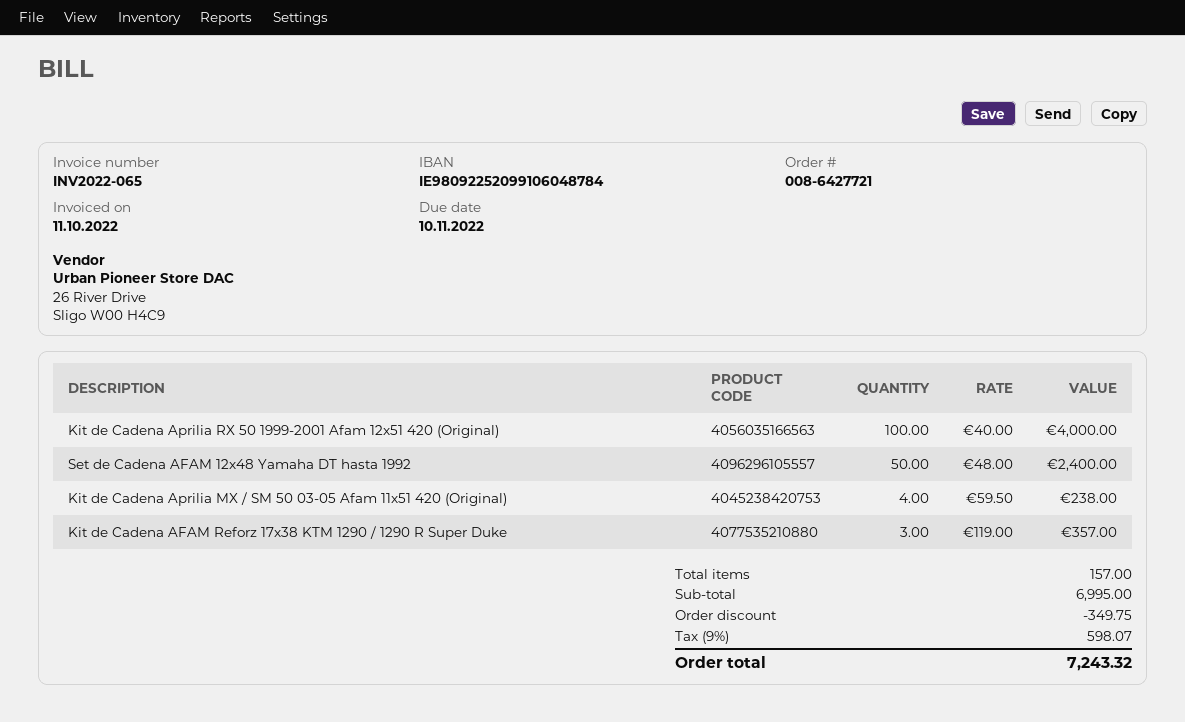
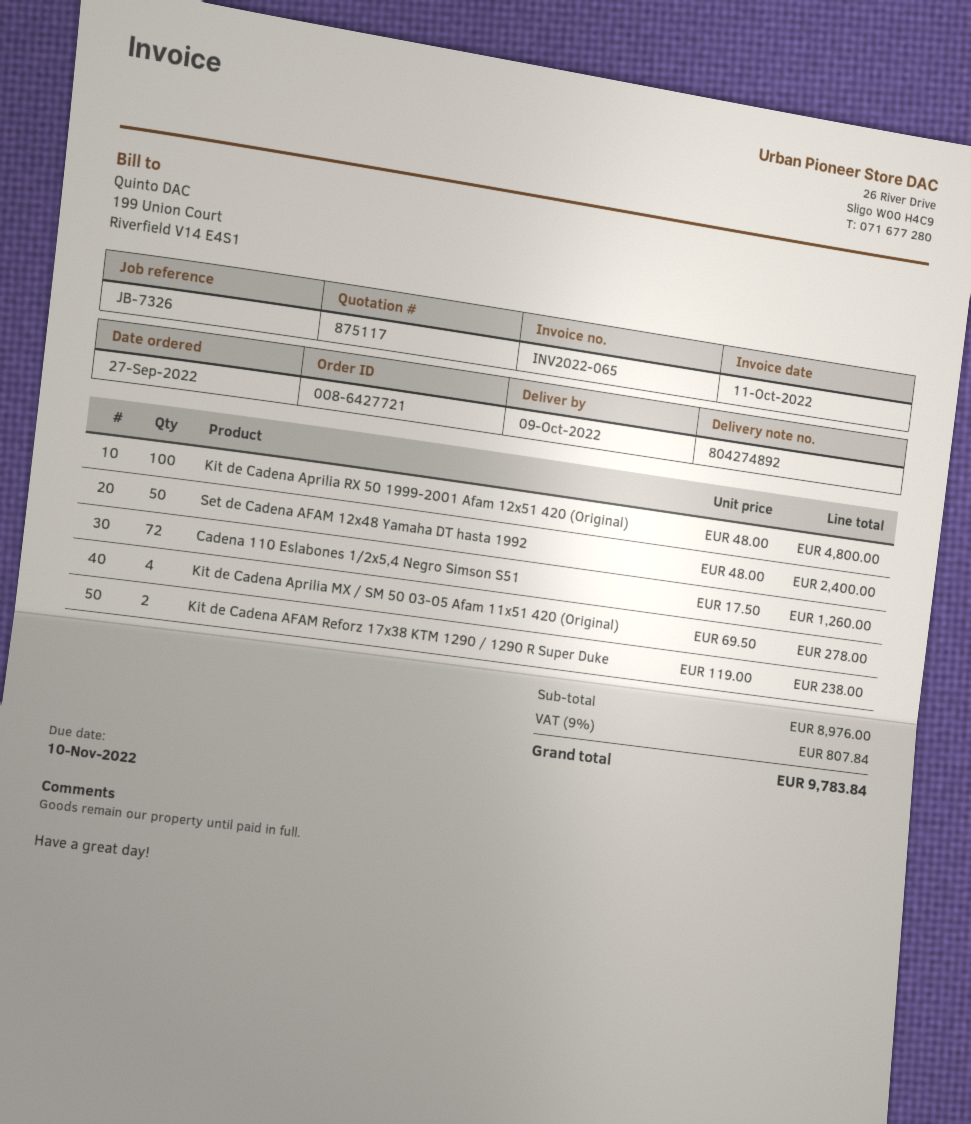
Kit de Cadena Aprilia RX 50 1999-2001 Afam 12x51 420 (Original): 100 x 40.00 = 4000.00 -> 100 x 48.00 = 4800.00
Kit de Cadena Aprilia MX / SM 50 03-05 Afam 11x51 420 (Original): 4 x 59.50 = 238.00 -> 4 x 69.50 = 278.00
Kit de Cadena AFAM Reforz 17x38 KTM 1290 / 1290 R Super Duke: 3 x 119.00 = 357.00 -> 2 x 119.00 = 238.00
Cadena 110 Eslabones 1/2x5,4 Negro Simson S51: none -> 72 x 17.50 = 1260.00
subtotal: 6995.00 -> 8976.00
discount: 349.75 -> none
tax: 9% = 598.07 -> 9% = 807.84
total: 7243.32 -> 9783.84

